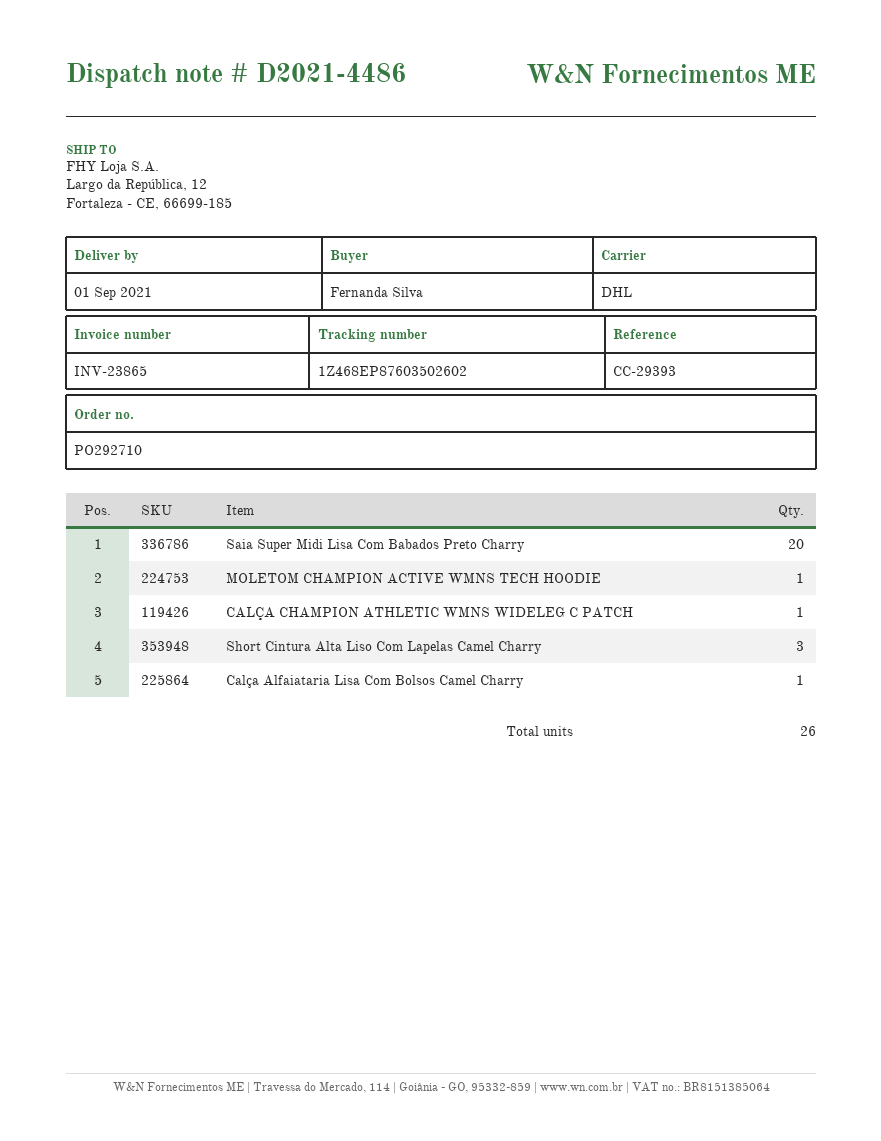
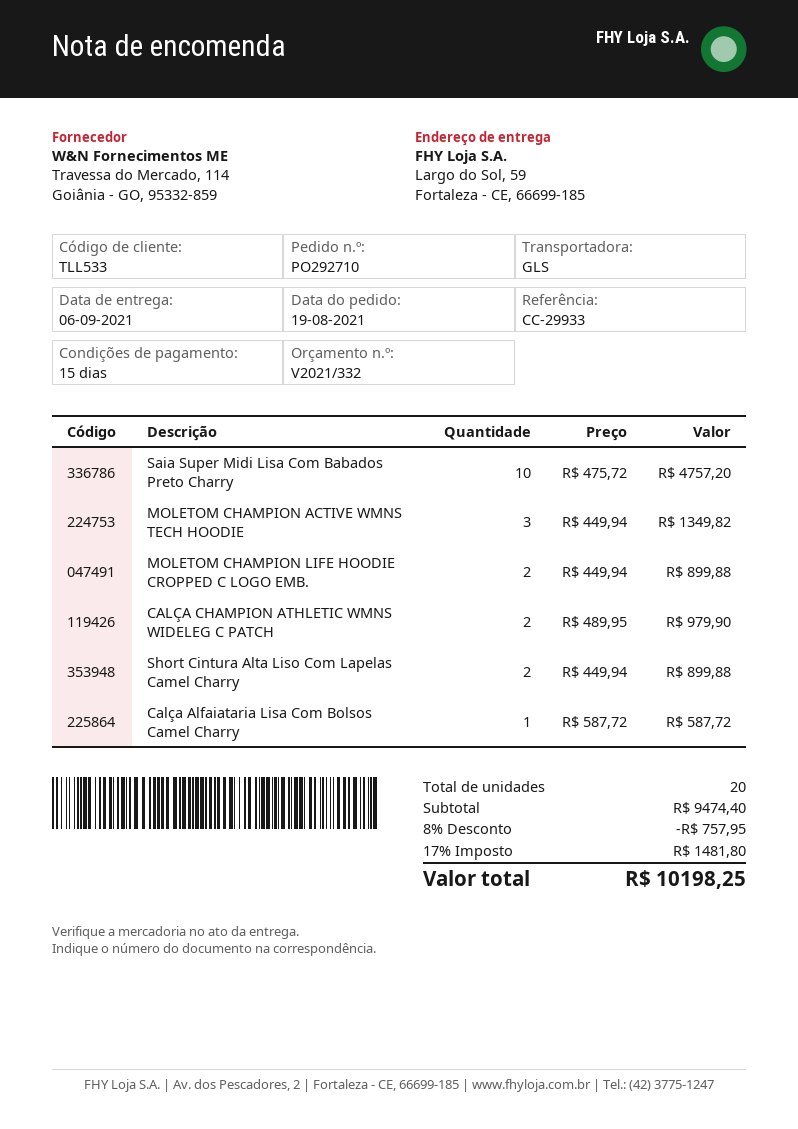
delivery date: 2021-09-01 -> 2021-09-06
reference: CC-29393 -> CC-29933
shipping method: DHL -> GLS
ship to: Largo da República, 12, Fortaleza - CE, 66699-185 -> Largo do Sol, 59, Fortaleza - CE, 66699-185
Saia Super Midi Lisa Com Babados Preto Charry: 20 -> 10
MOLETOM CHAMPION ACTIVE WMNS TECH HOODIE: 1 -> 3
CALÇA CHAMPION ATHLETIC WMNS WIDELEG C PATCH: 1 -> 2
Short Cintura Alta Liso Com Lapelas Camel Charry: 3 -> 2
MOLETOM CHAMPION LIFE HOODIE CROPPED C LOGO EMB.: none -> 2
total quantity: 26 -> 20

